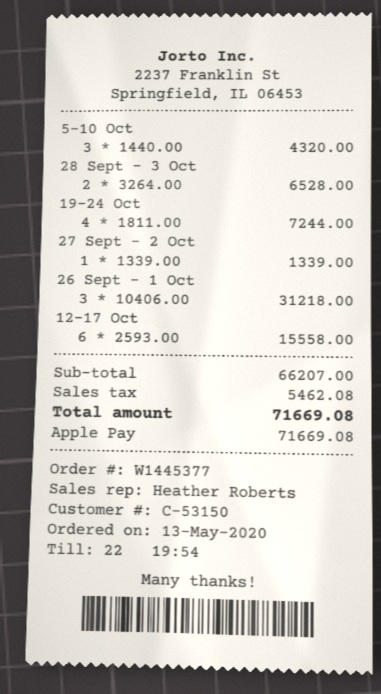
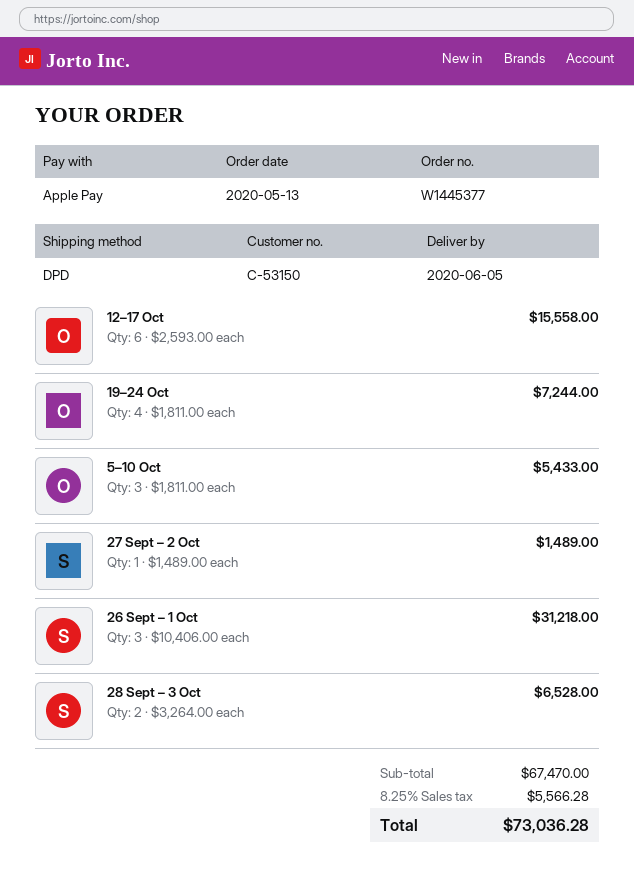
5–10 Oct: 3 x 1440.00 = 4320.00 -> 3 x 1811.00 = 5433.00
27 Sept – 2 Oct: 1 x 1339.00 = 1339.00 -> 1 x 1489.00 = 1489.00
subtotal: 66207.00 -> 67470.00
tax: 5462.08 -> 5566.28
total: 71669.08 -> 73036.28

